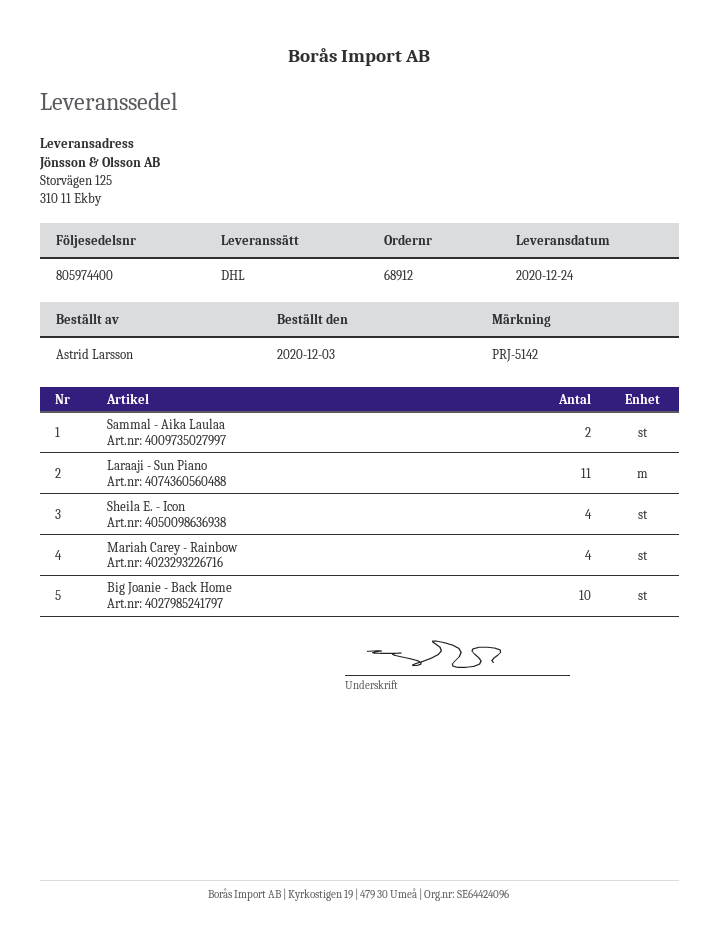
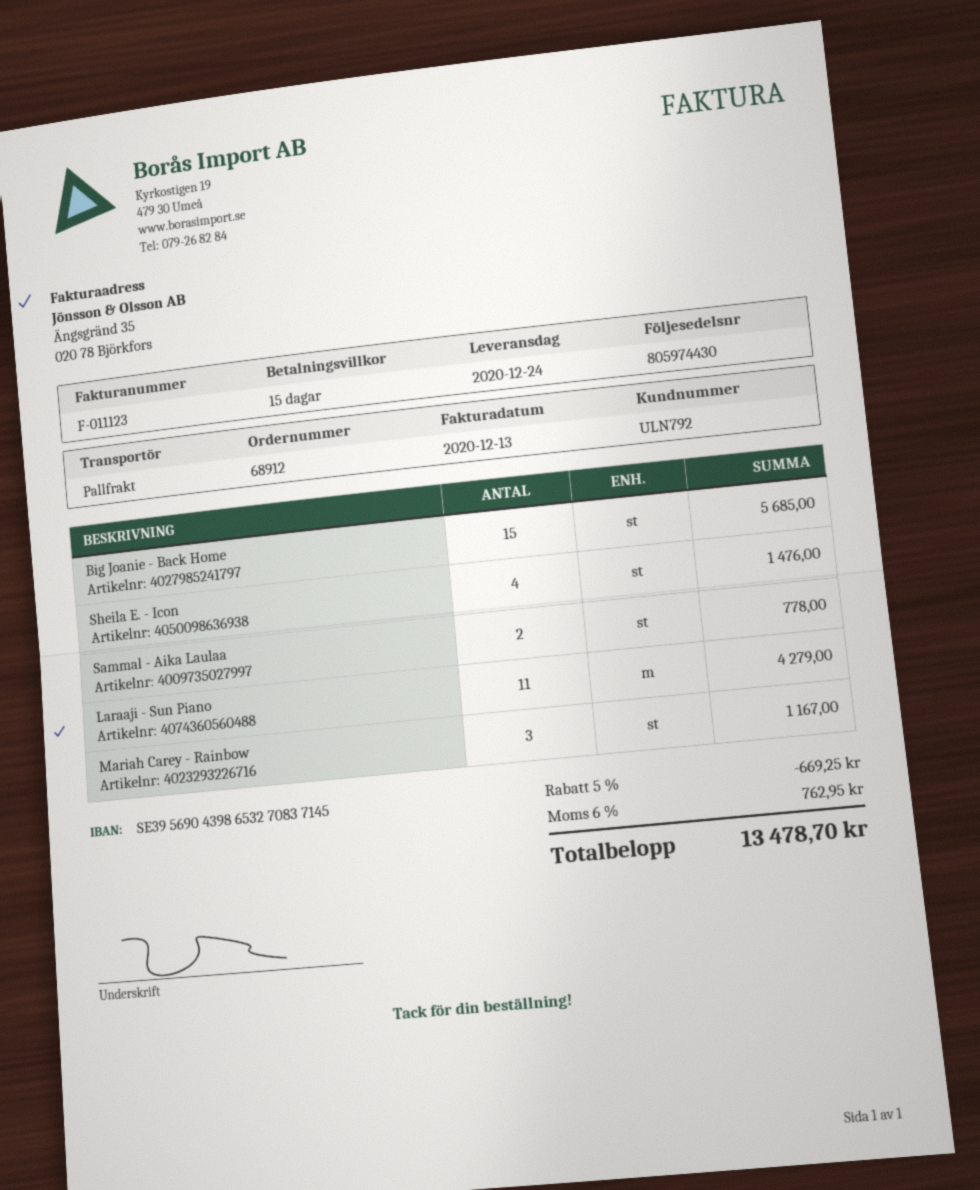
delivery note number: 805974400 -> 805974430
shipping method: DHL -> pallet freight
Mariah Carey - Rainbow: 4 -> 3
Big Joanie - Back Home: 10 -> 15

